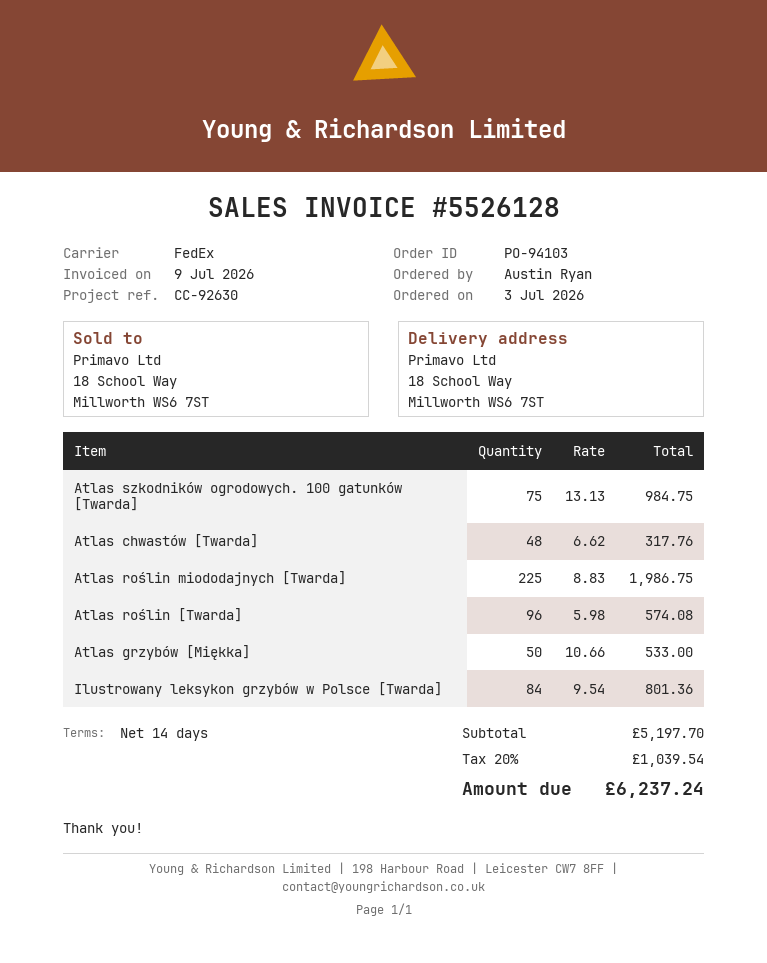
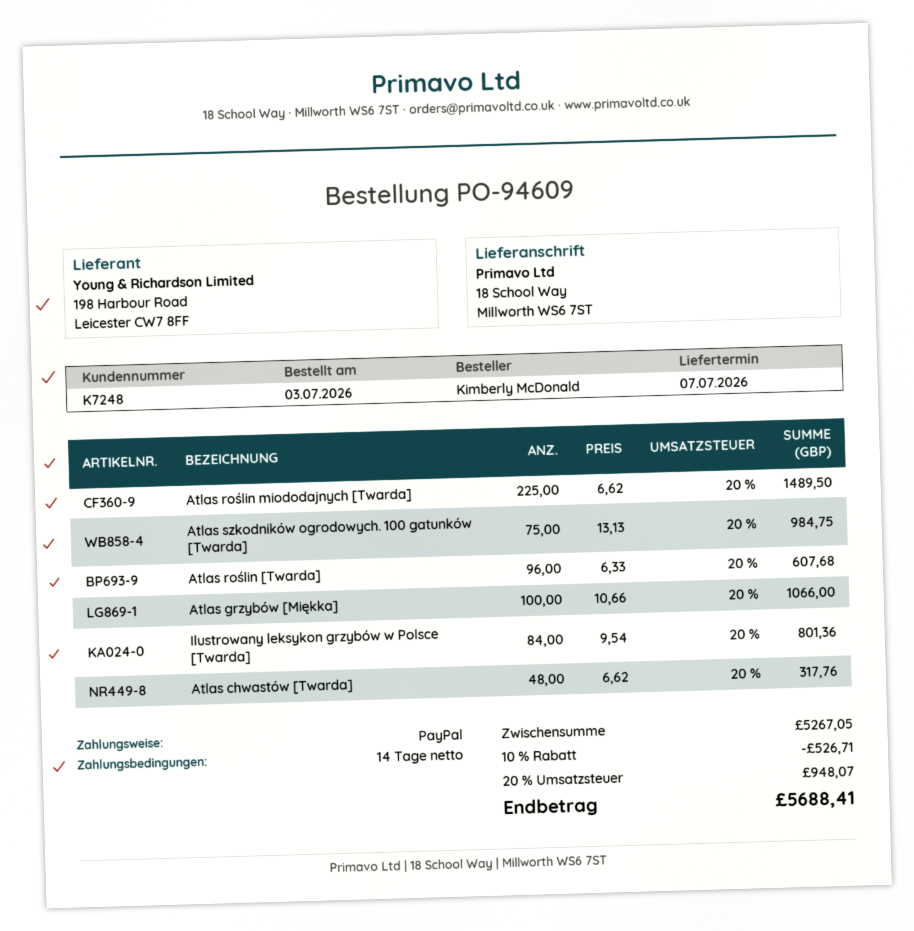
order number: PO-94103 -> PO-94609
ordered by: Austin Ryan -> Kimberly McDonald
Atlas roślin miododajnych [Twarda]: 225 x 8.83 = 1986.75 -> 225 x 6.62 = 1489.50
Atlas roślin [Twarda]: 96 x 5.98 = 574.08 -> 96 x 6.33 = 607.68
Atlas grzybów [Miękka]: 50 x 10.66 = 533.00 -> 100 x 10.66 = 1066.00
subtotal: 5197.70 -> 5267.05
discount: none -> 10% = 526.71
tax: 20% = 1039.54 -> 20% = 948.07
total: 6237.24 -> 5688.41

